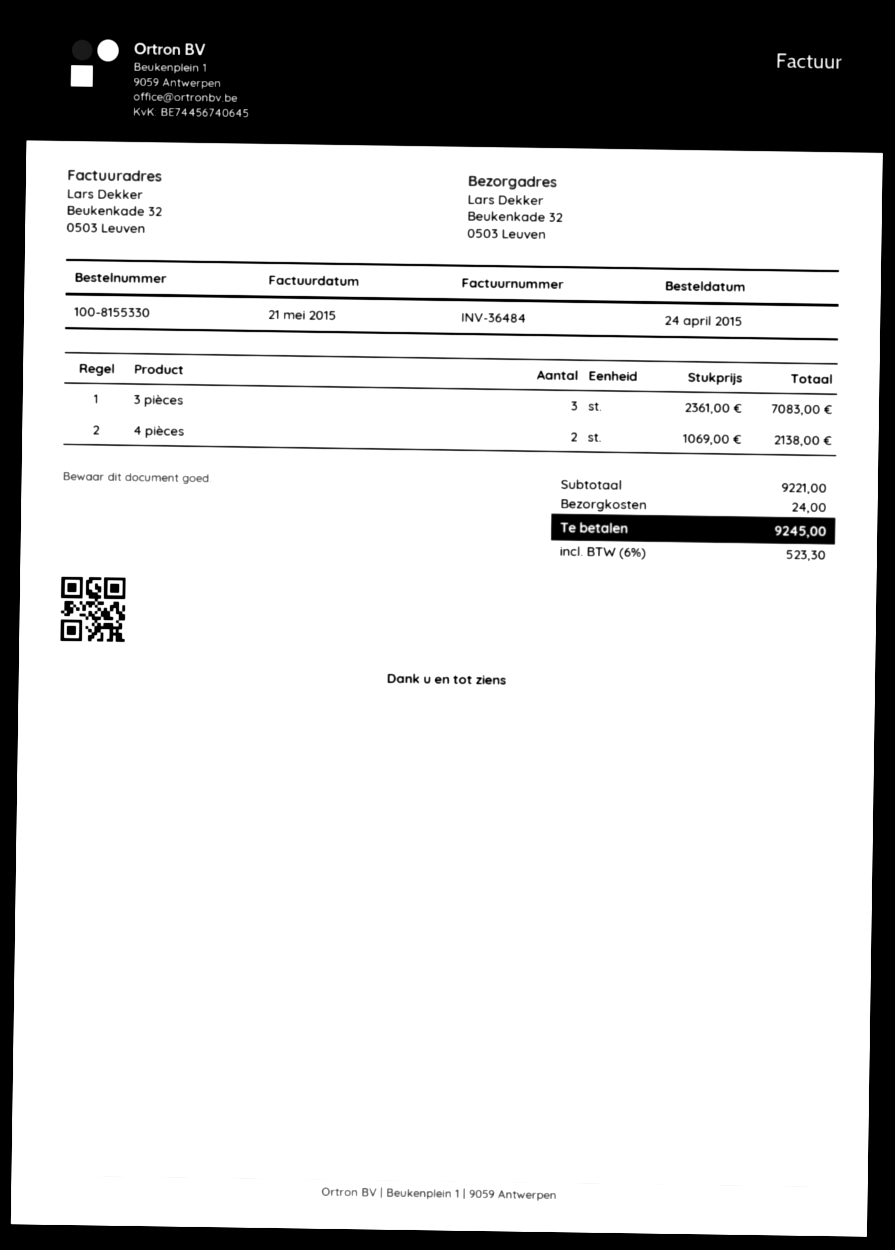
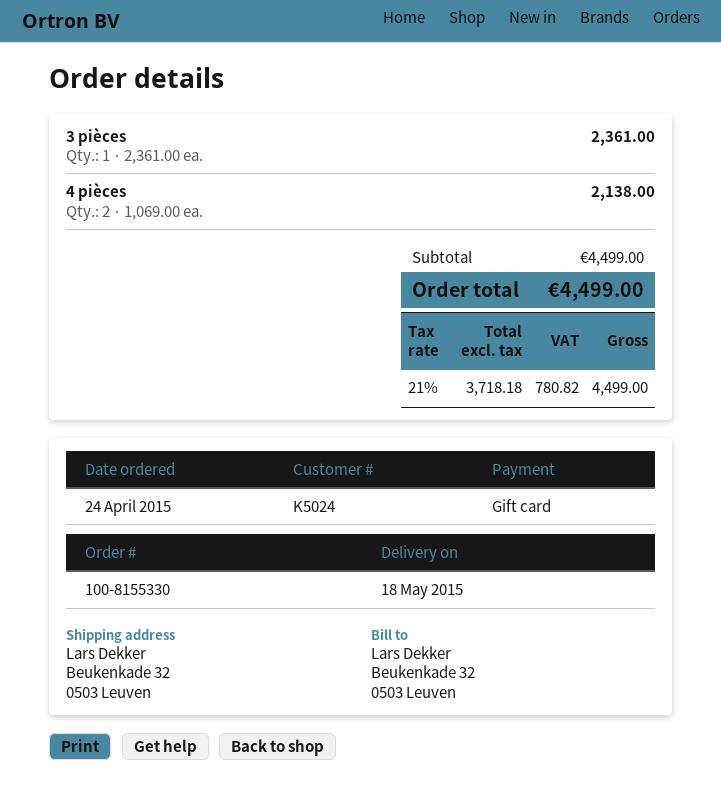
3 pièces: 3 x 2361.00 = 7083.00 -> 1 x 2361.00 = 2361.00
subtotal: 9221.00 -> 4499.00
shipping: 24.00 -> none
tax: 6% = 523.30 -> 21% = 780.82
total: 9245.00 -> 4499.00

